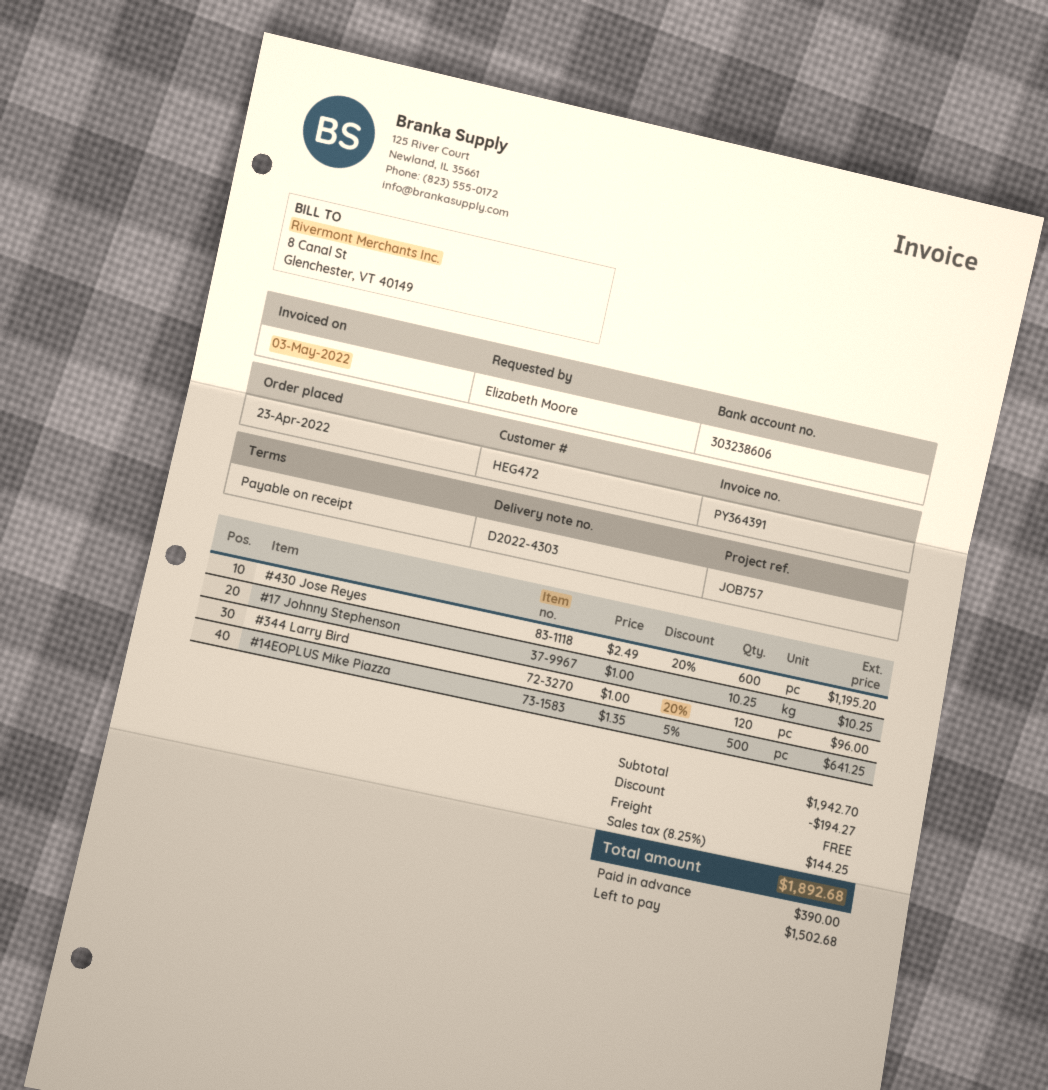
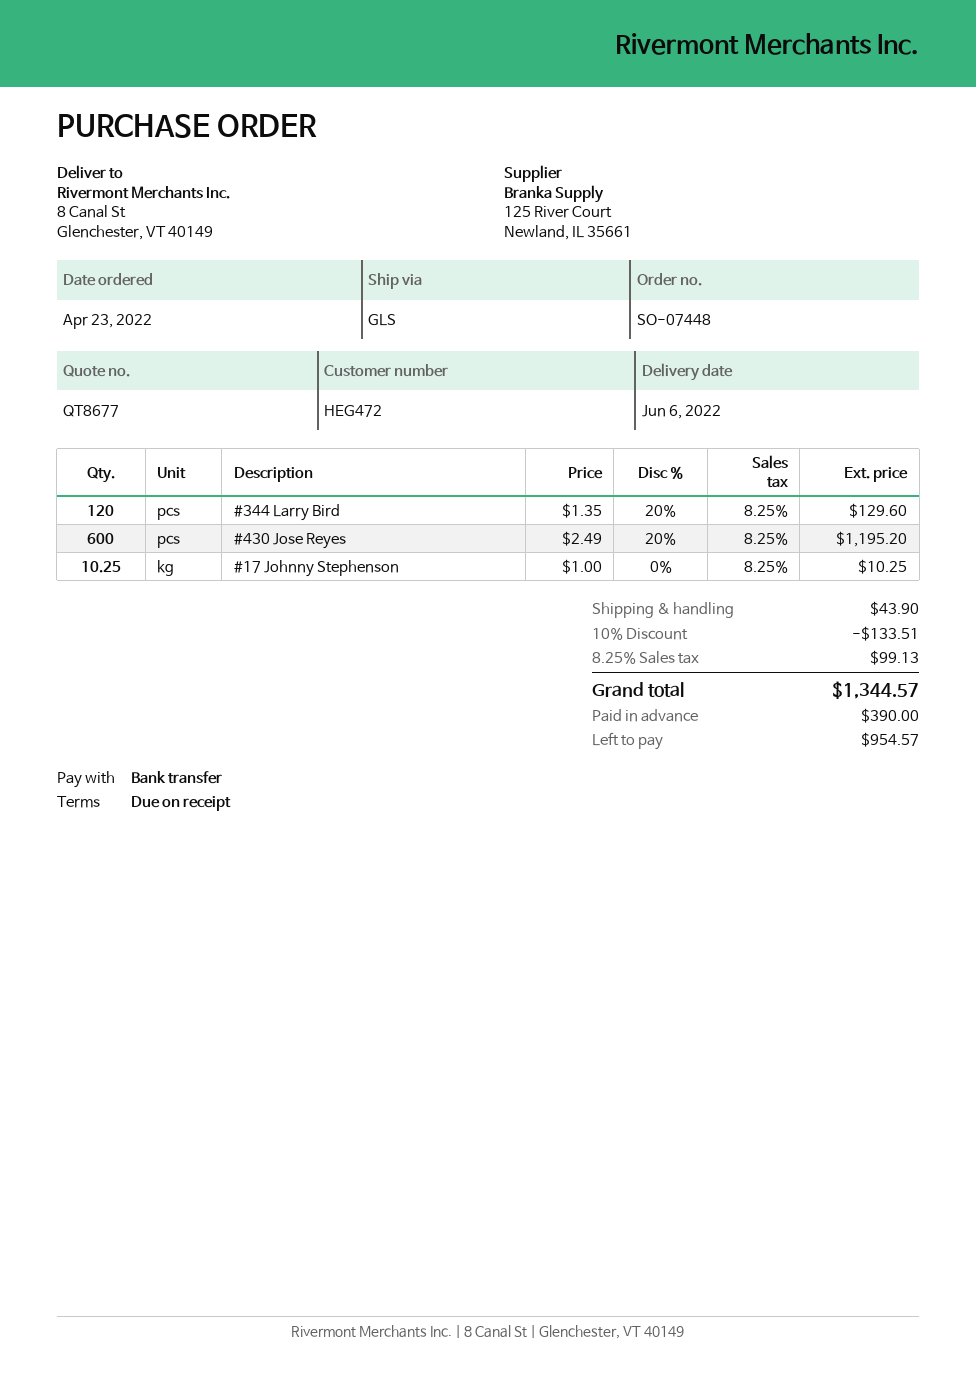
#344 Larry Bird: 120 x 1.00 - 20% = 96.00 -> 120 x 1.35 - 20% = 129.60
#14EOPLUS Mike Piazza: 500 x 1.35 - 5% = 641.25 -> none
discount: 194.27 -> 133.51
shipping: 0.00 -> 43.90
tax: 8.25% = 144.25 -> 8.25% = 99.13
total: 1892.68 -> 1344.57
balance: 1502.68 -> 954.57

